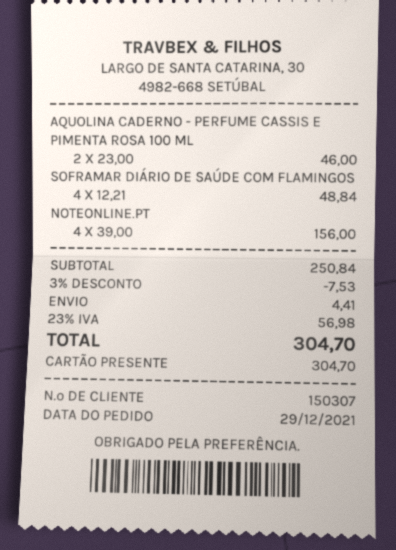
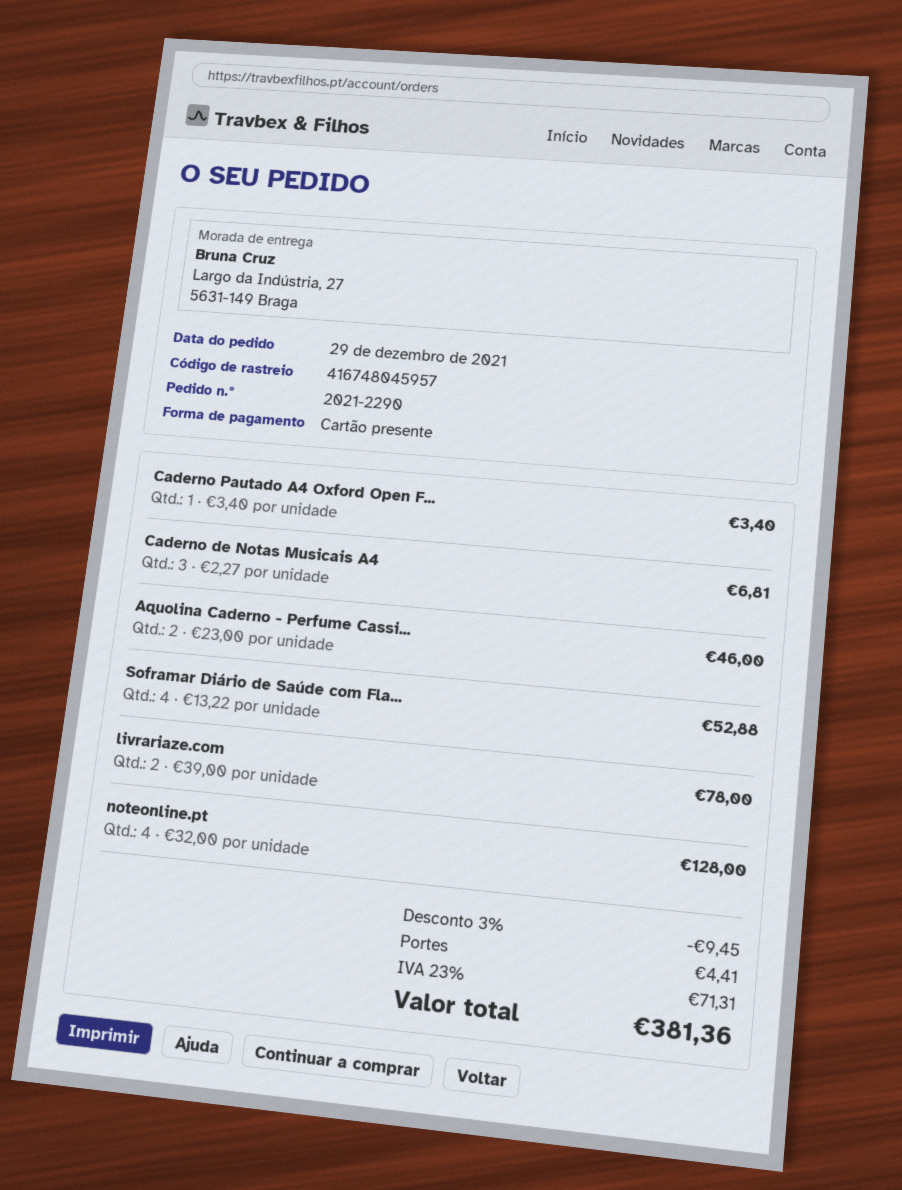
SOFRAMAR DIÁRIO DE SAÚDE COM FLAMINGOS: 4 x 12.21 = 48.84 -> 4 x 13.22 = 52.88
NOTEONLINE.PT: 4 x 39.00 = 156.00 -> 4 x 32.00 = 128.00
Caderno Pautado A4 Oxford Open F...: none -> 1 x 3.40 = 3.40
Caderno de Notas Musicais A4: none -> 3 x 2.27 = 6.81
livrariaze.com: none -> 2 x 39.00 = 78.00
discount: 3% = 7.53 -> 3% = 9.45
tax: 23% = 56.98 -> 23% = 71.31
total: 304.70 -> 381.36

